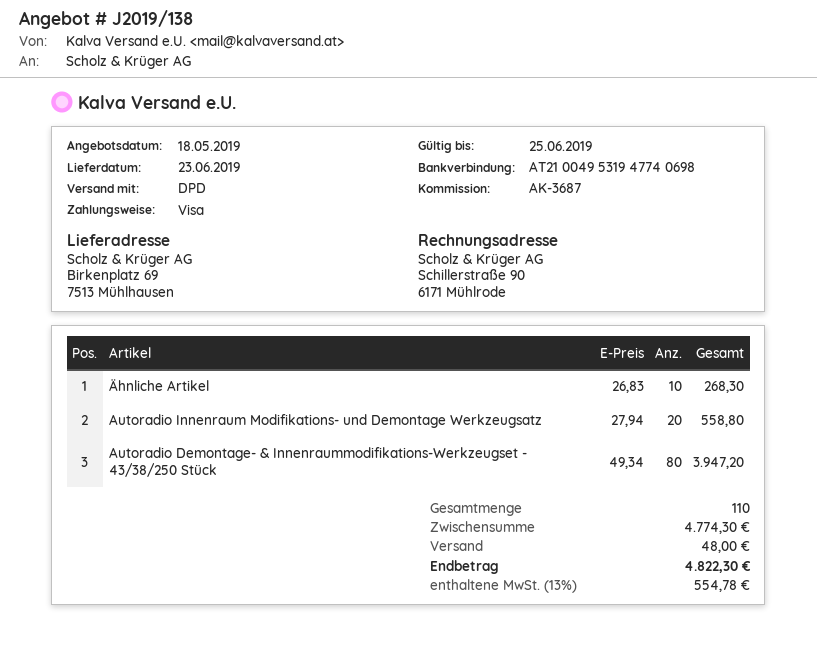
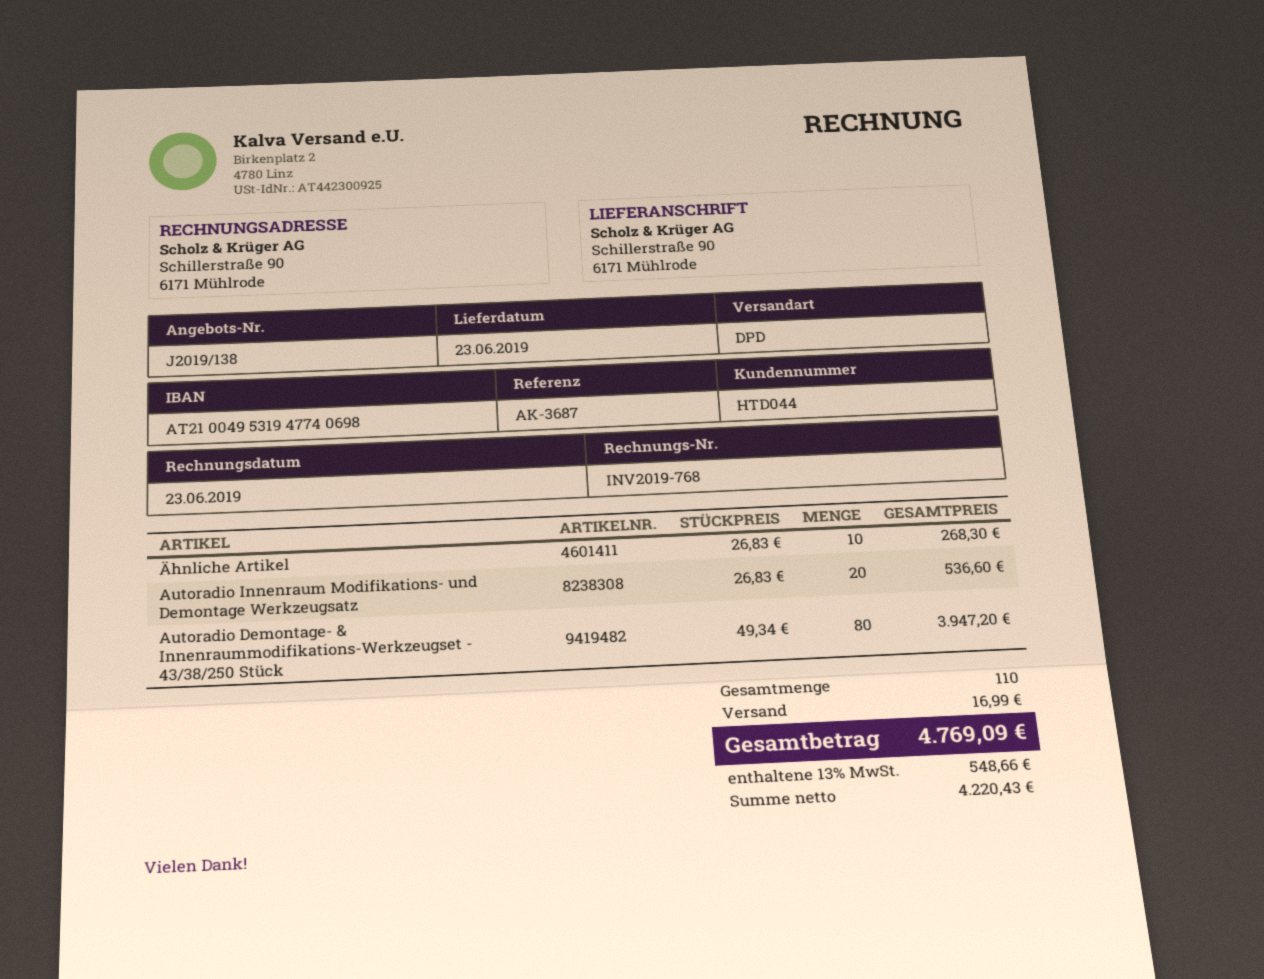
ship to: Birkenplatz 69, 7513 Mühlhausen -> Schillerstraße 90, 6171 Mühlrode
Autoradio Innenraum Modifikations- und Demontage Werkzeugsatz: 20 x 27.94 = 558.80 -> 20 x 26.83 = 536.60
shipping: 48.00 -> 16.99
tax: 13% = 554.78 -> 13% = 548.66
total: 4822.30 -> 4769.09

